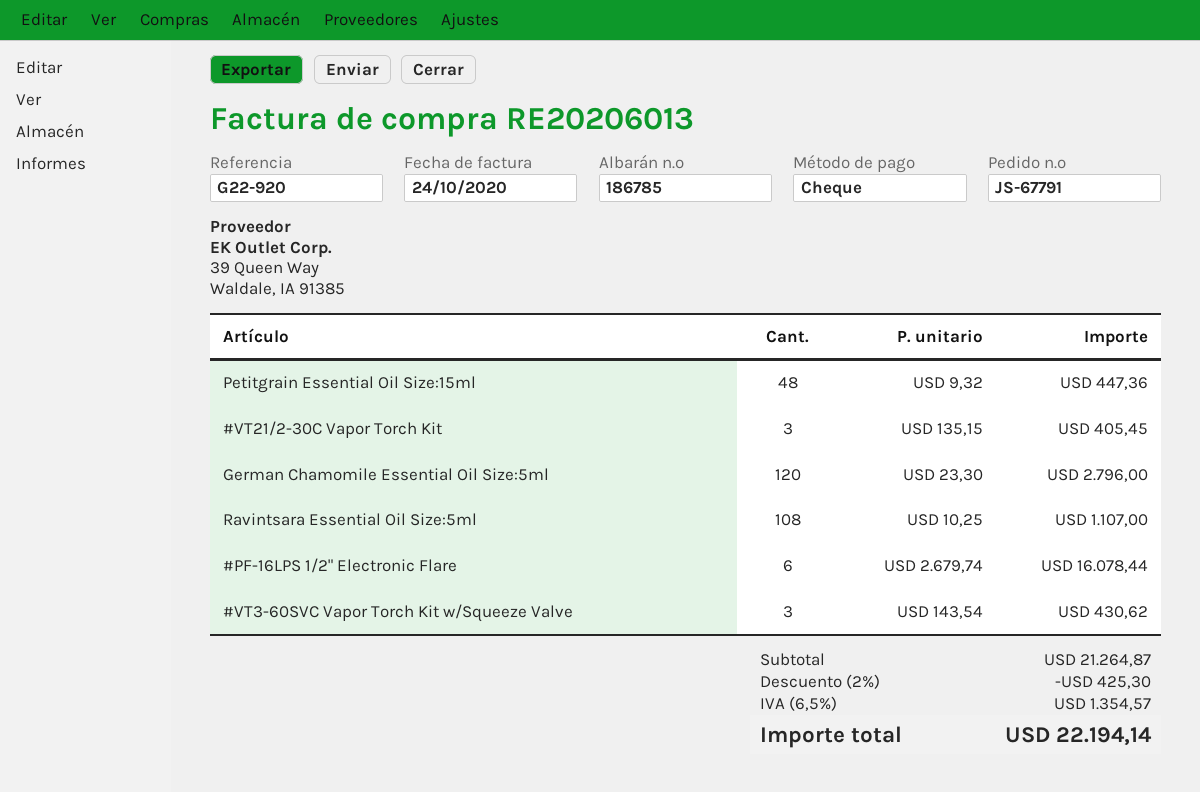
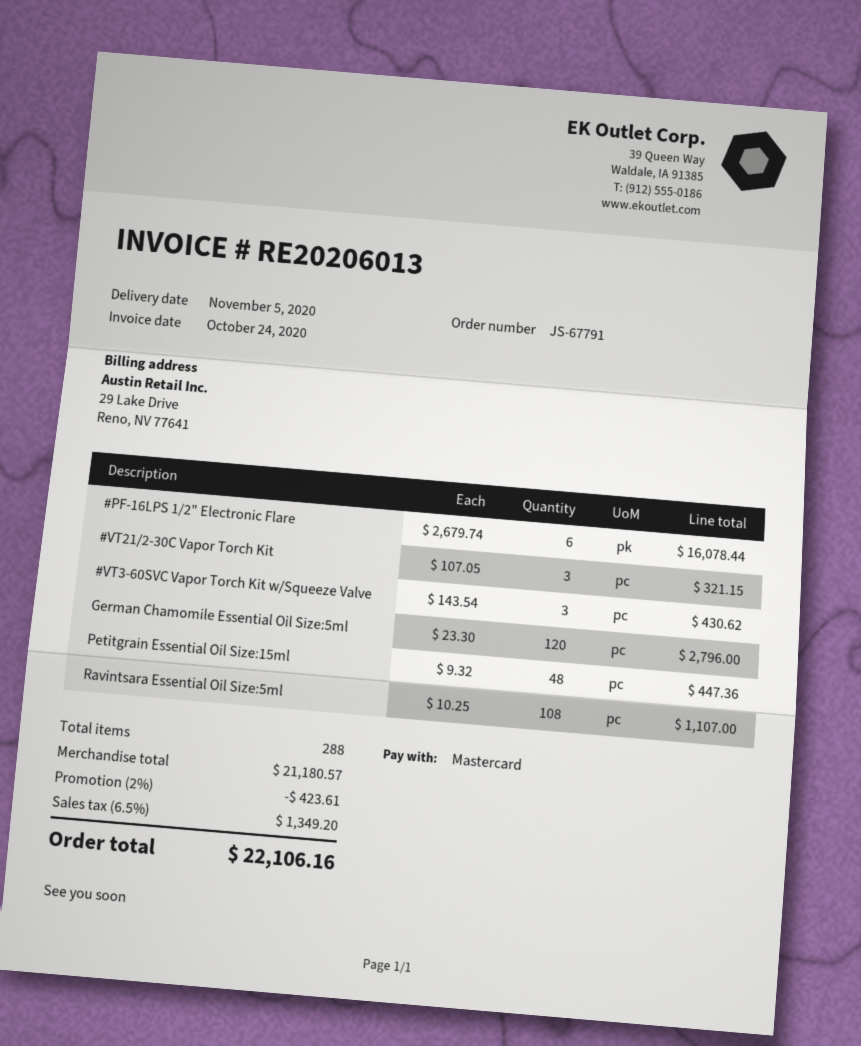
payment method: cheque -> Mastercard
#VT21/2-30C Vapor Torch Kit: 3 x 135.15 = 405.45 -> 3 x 107.05 = 321.15
subtotal: 21264.87 -> 21180.57
discount: 2% = 425.30 -> 2% = 423.61
tax: 6.5% = 1354.57 -> 6.5% = 1349.20
total: 22194.14 -> 22106.16

